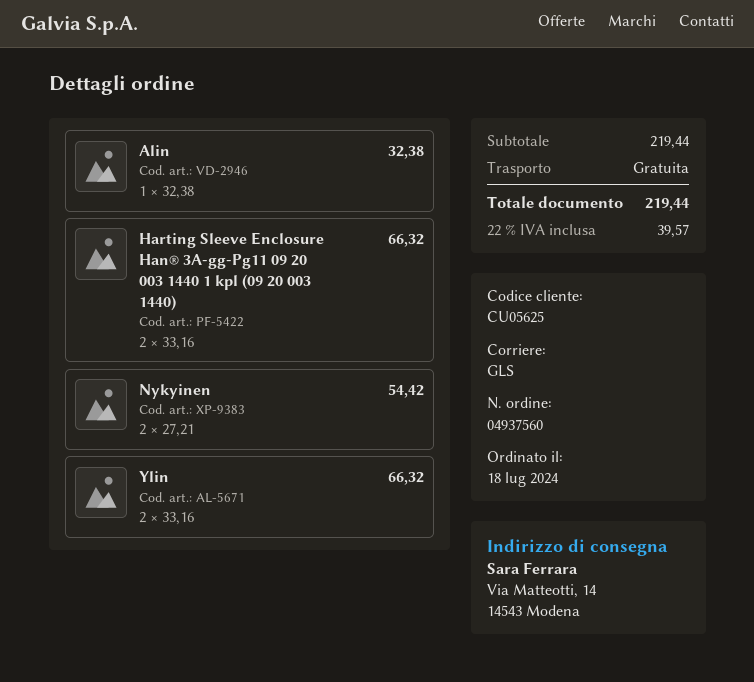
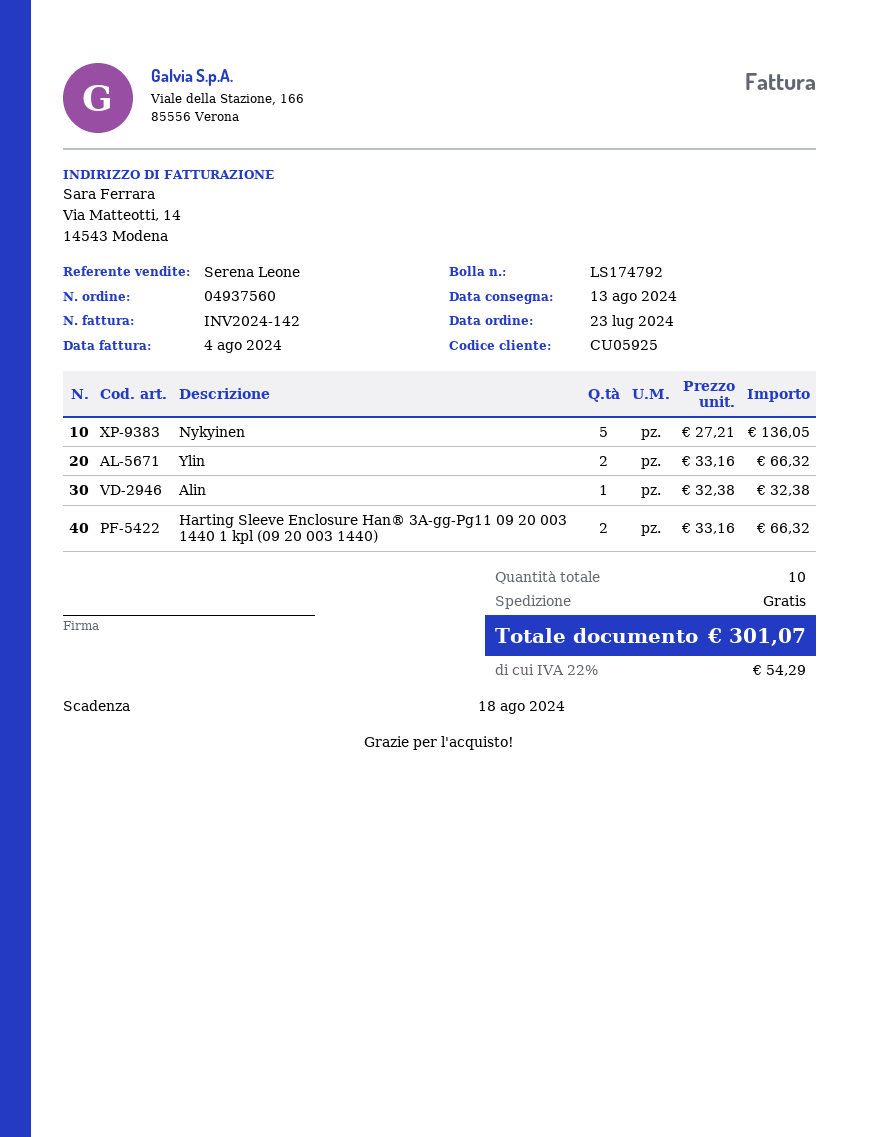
order date: 2024-07-18 -> 2024-07-23
customer number: CU05625 -> CU05925
Nykyinen: 2 x 27.21 = 54.42 -> 5 x 27.21 = 136.05
tax: 22% = 39.57 -> 22% = 54.29
total: 219.44 -> 301.07

